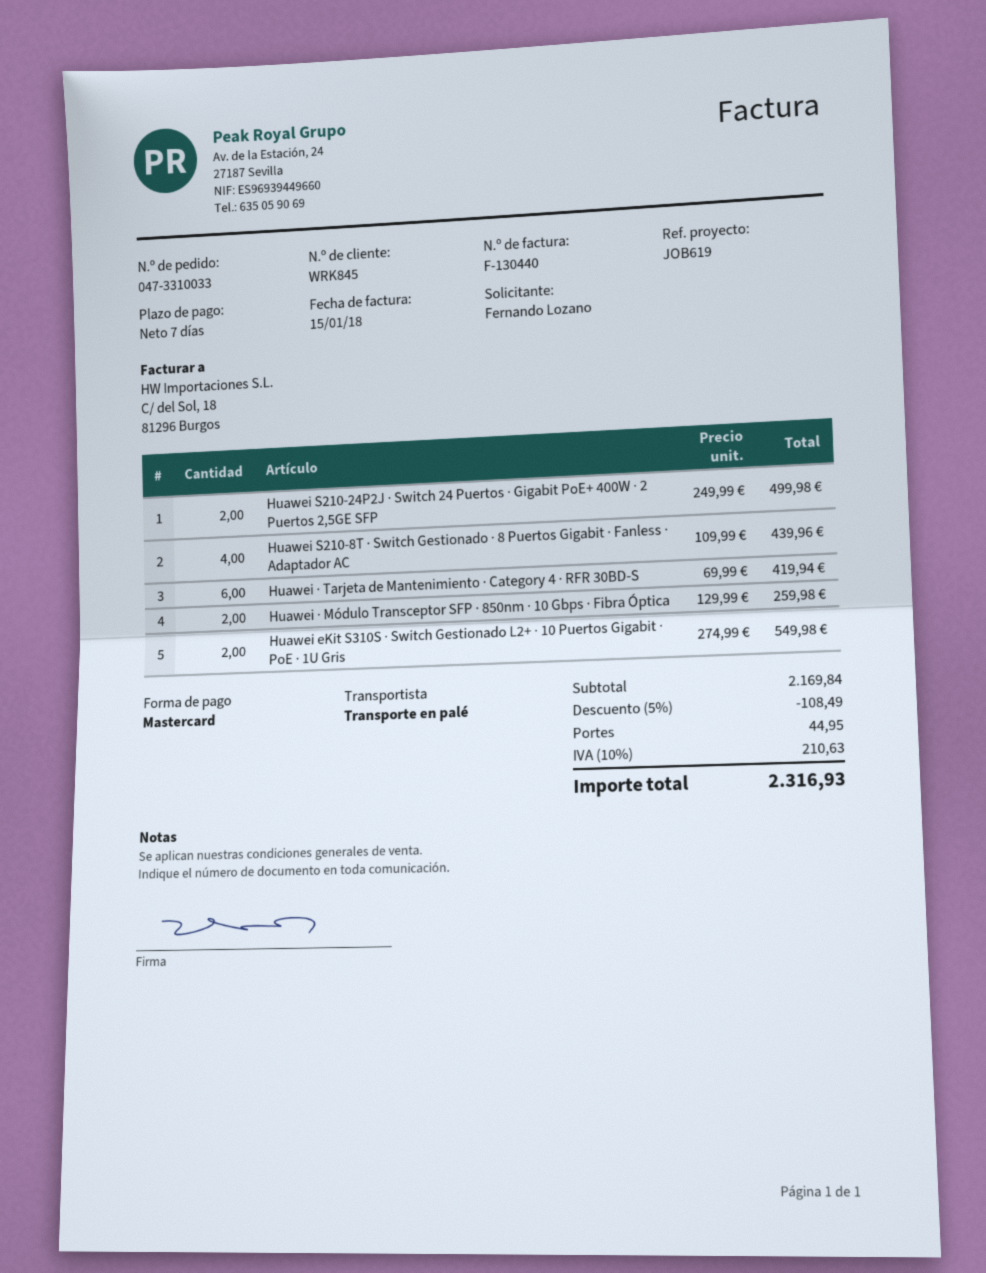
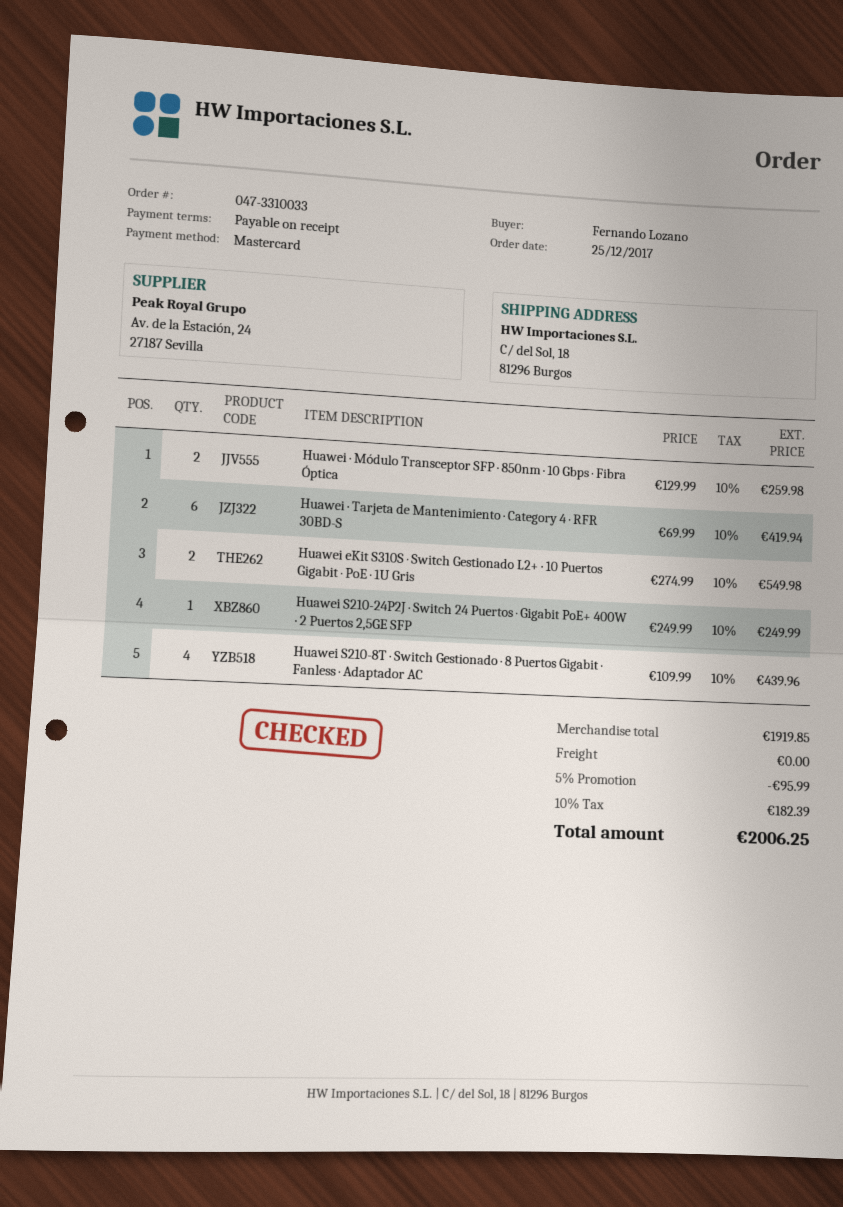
payment terms: 7 days -> on receipt
Huawei S210-24P2J · Switch 24 Puertos · Gigabit PoE+ 400W · 2 Puertos 2,5GE SFP: 2 x 249.99 = 499.98 -> 1 x 249.99 = 249.99
subtotal: 2169.84 -> 1919.85
discount: 5% = 108.49 -> 5% = 95.99
shipping: 44.95 -> 0.00
tax: 10% = 210.63 -> 10% = 182.39
total: 2316.93 -> 2006.25

